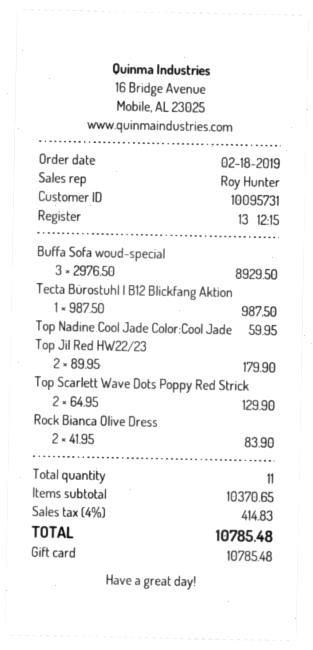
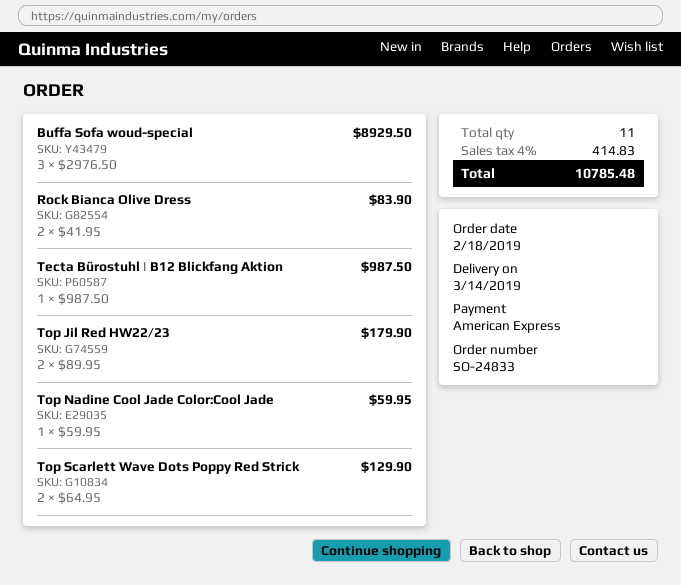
payment method: gift card -> American Express

